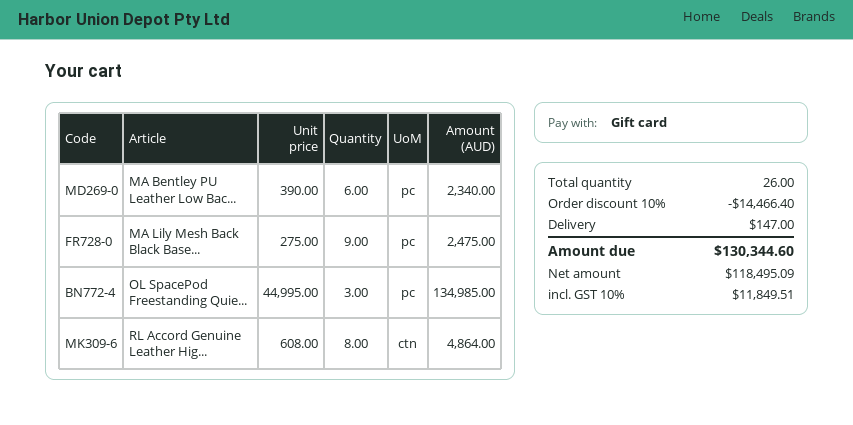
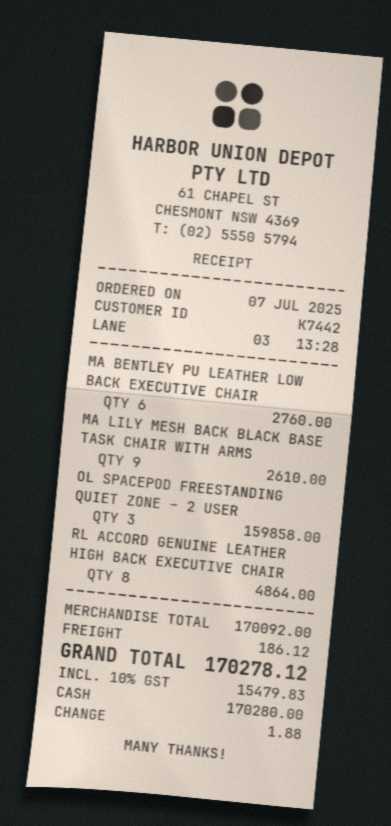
payment method: gift card -> cash
MA Bentley PU Leather Low Bac...: 6 for 2340.00 -> 6 for 2760.00
MA Lily Mesh Back Black Base...: 9 for 2475.00 -> 9 for 2610.00
OL SpacePod Freestanding Quie...: 3 for 134985.00 -> 3 for 159858.00
discount: 10% = 14466.40 -> none
shipping: 147.00 -> 186.12
tax: 10% = 11849.51 -> 10% = 15479.83
total: 130344.60 -> 170278.12

